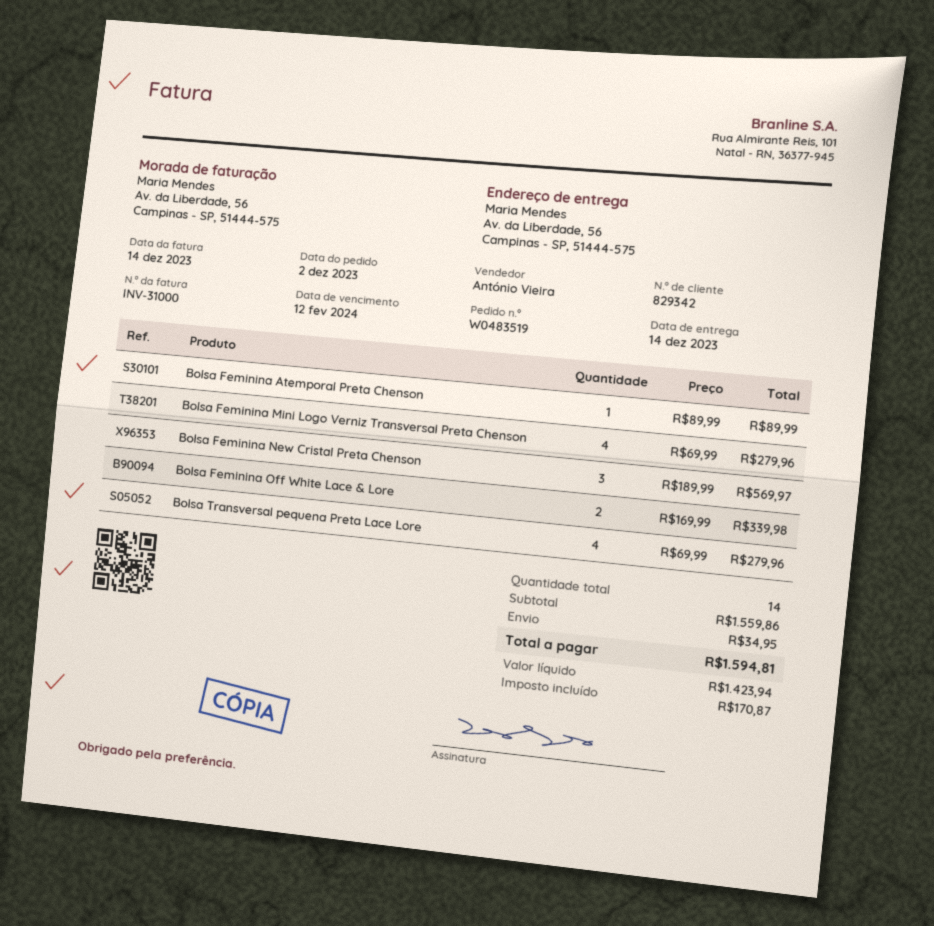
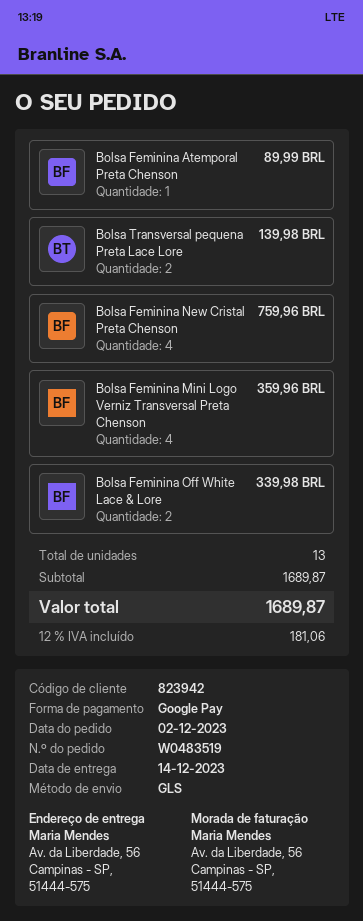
customer number: 829342 -> 823942
Bolsa Feminina Mini Logo Verniz Transversal Preta Chenson: 4 for 279.96 -> 4 for 359.96
Bolsa Feminina New Cristal Preta Chenson: 3 for 569.97 -> 4 for 759.96
Bolsa Transversal pequena Preta Lace Lore: 4 for 279.96 -> 2 for 139.98
total quantity: 14 -> 13
subtotal: 1559.86 -> 1689.87
shipping: 34.95 -> none
tax: 170.87 -> 181.06
total: 1594.81 -> 1689.87

